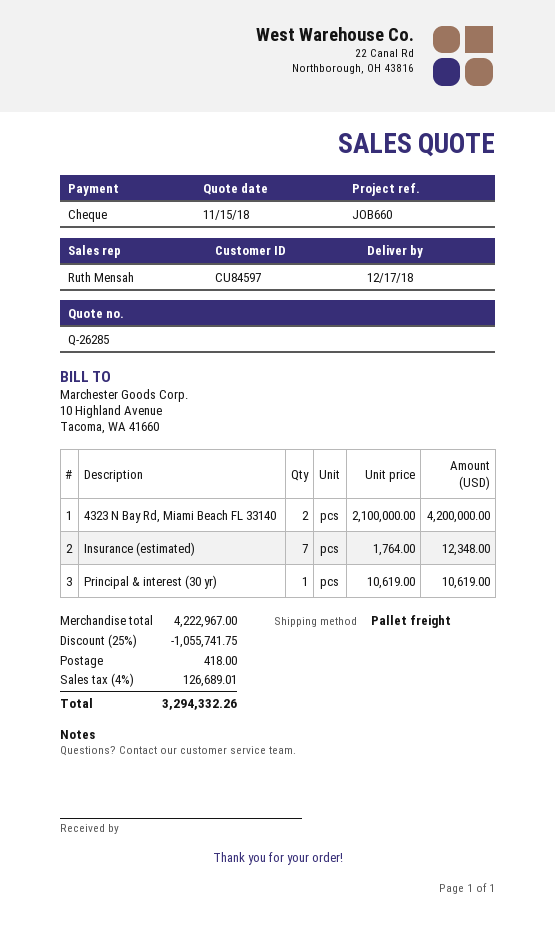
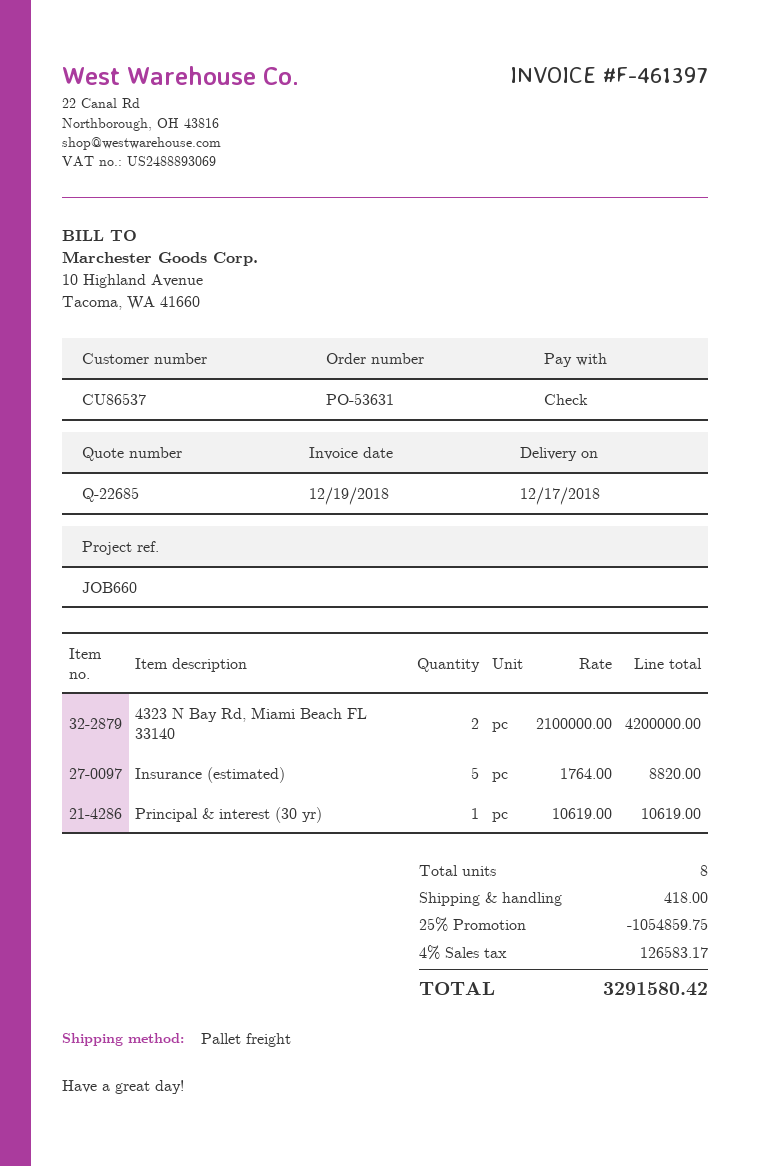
quote number: Q-26285 -> Q-22685
customer number: CU84597 -> CU86537
Insurance (estimated): 7 x 1764.00 = 12348.00 -> 5 x 1764.00 = 8820.00
discount: 25% = 1055741.75 -> 25% = 1054859.75
tax: 4% = 126689.01 -> 4% = 126583.17
total: 3294332.26 -> 3291580.42

